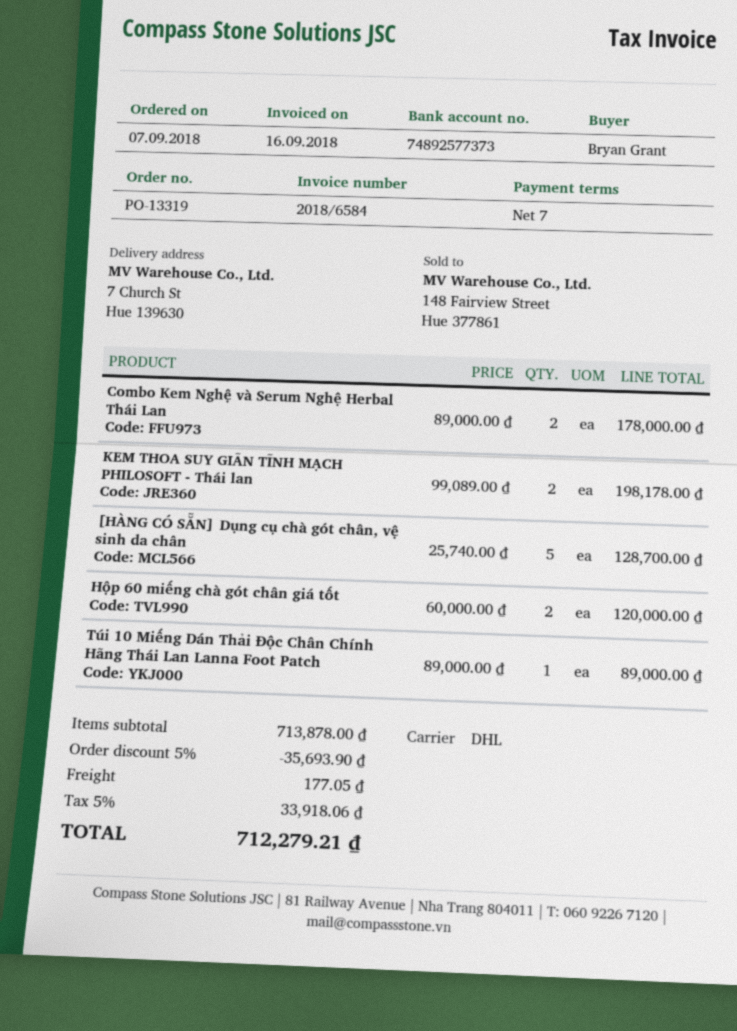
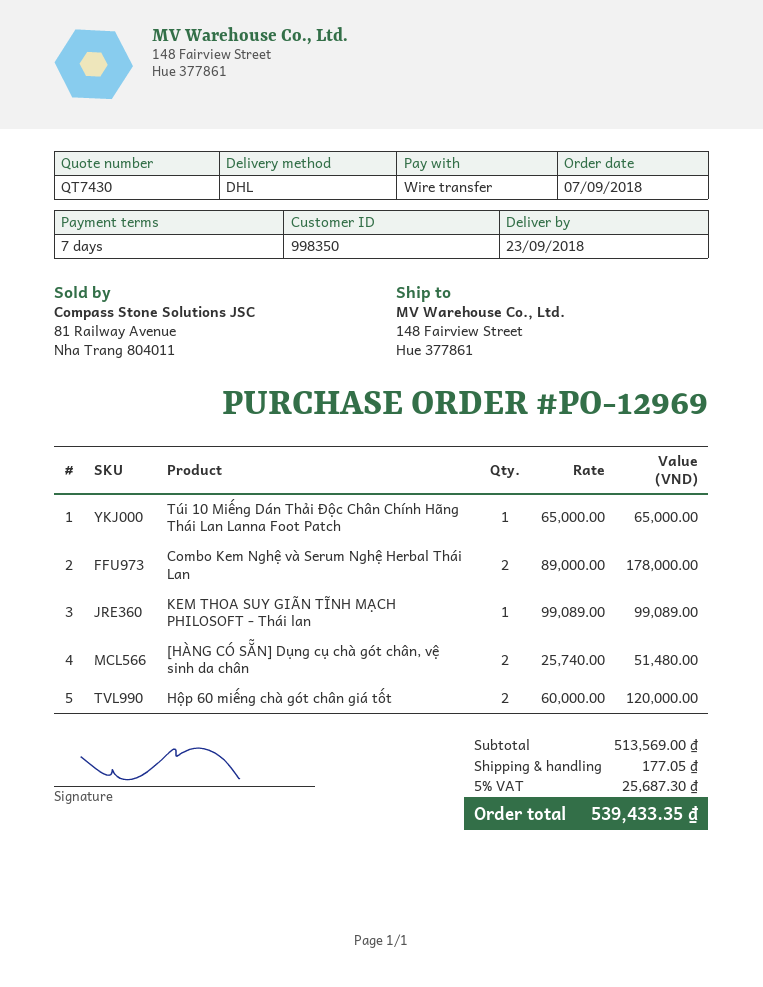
order number: PO-13319 -> PO-12969
ship to: 7 Church St, Hue 139630 -> 148 Fairview Street, Hue 377861
KEM THOA SUY GIÃN TĨNH MẠCH PHILOSOFT - Thái lan: 2 x 99089.00 = 198178.00 -> 1 x 99089.00 = 99089.00
[HÀNG CÓ SẴN] Dụng cụ chà gót chân, vệ sinh da chân: 5 x 25740.00 = 128700.00 -> 2 x 25740.00 = 51480.00
Túi 10 Miếng Dán Thải Độc Chân Chính Hãng Thái Lan Lanna Foot Patch: 1 x 89000.00 = 89000.00 -> 1 x 65000.00 = 65000.00
subtotal: 713878.00 -> 513569.00
discount: 5% = 35693.90 -> none
tax: 5% = 33918.06 -> 5% = 25687.30
total: 712279.21 -> 539433.35

